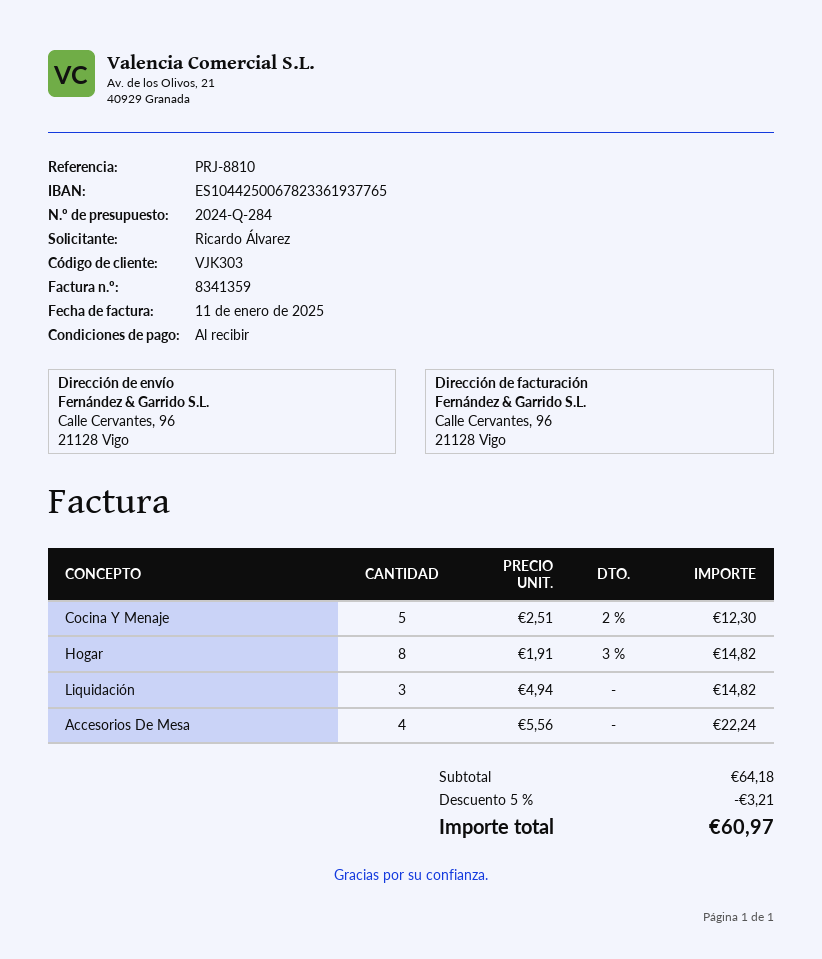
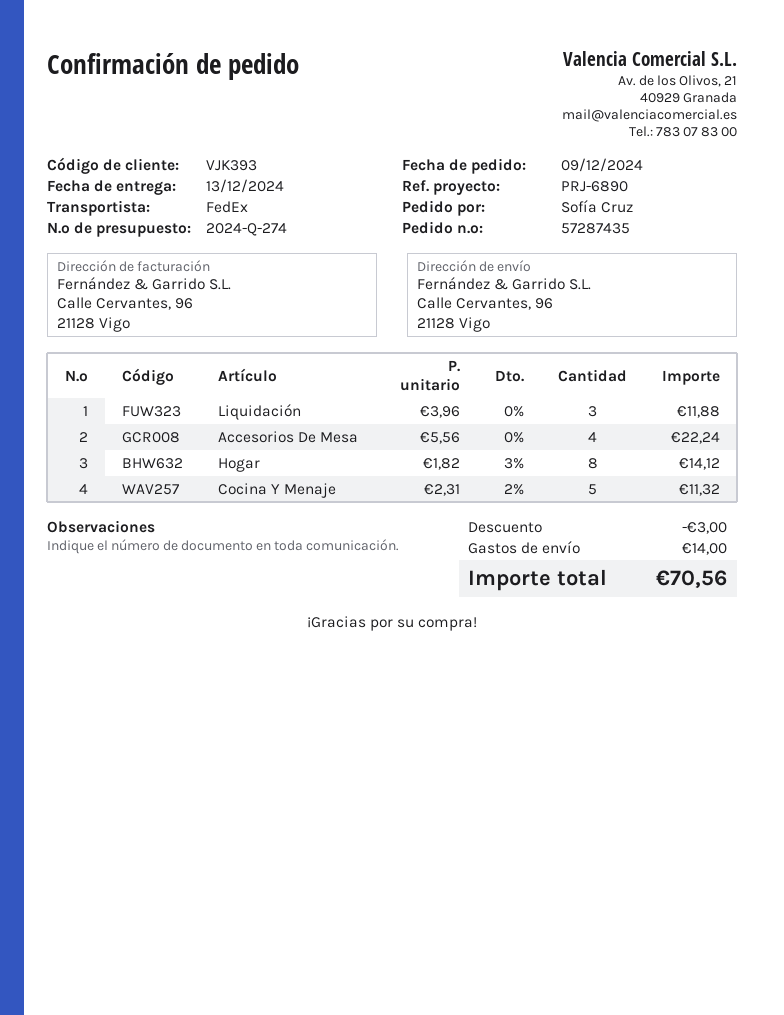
quote number: 2024-Q-284 -> 2024-Q-274
customer number: VJK303 -> VJK393
reference: PRJ-8810 -> PRJ-6890
ordered by: Ricardo Álvarez -> Sofía Cruz
Cocina Y Menaje: 5 x 2.51 - 2% = 12.30 -> 5 x 2.31 - 2% = 11.32
Hogar: 8 x 1.91 - 3% = 14.82 -> 8 x 1.82 - 3% = 14.12
Liquidación: 3 x 4.94 = 14.82 -> 3 x 3.96 = 11.88
discount: 3.21 -> 3.00
shipping: none -> 14.00
total: 60.97 -> 70.56

